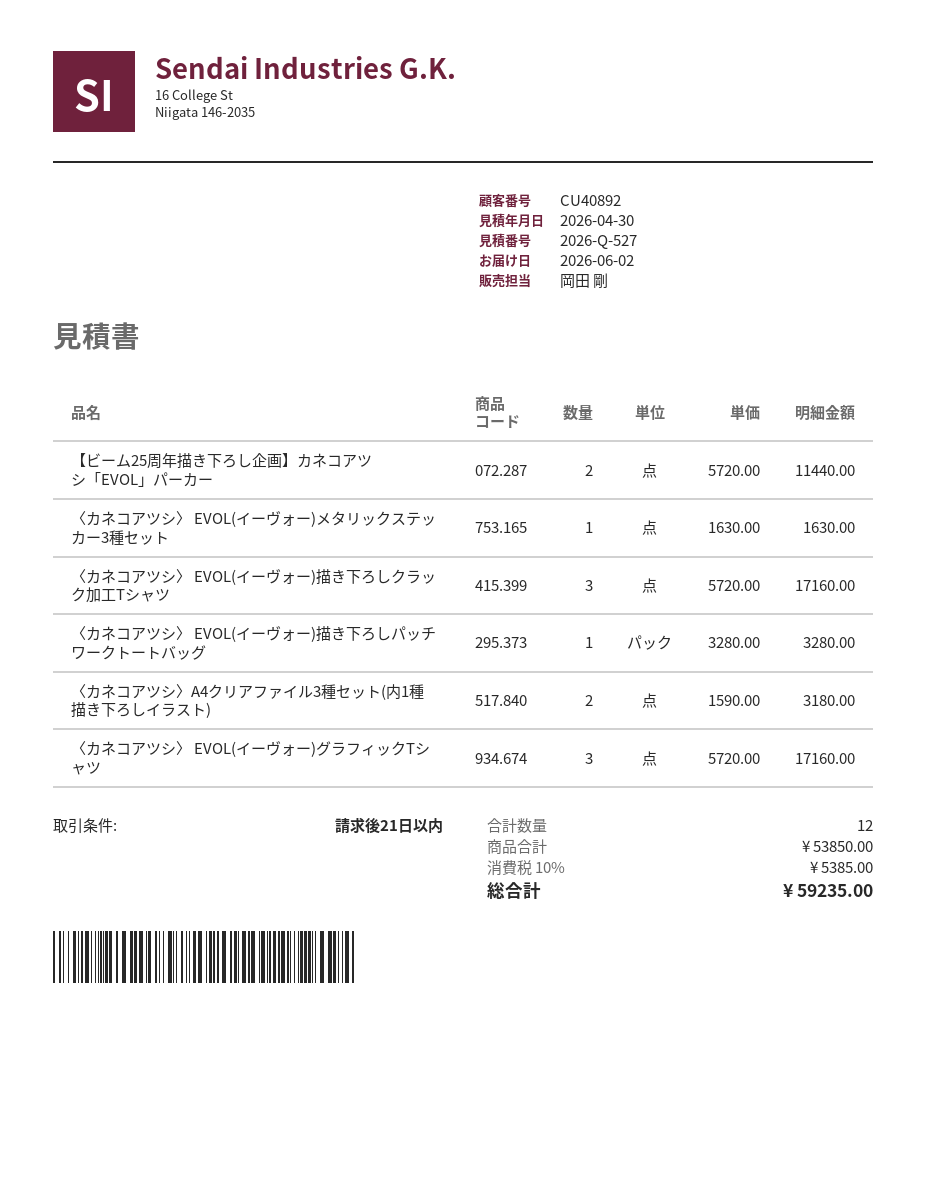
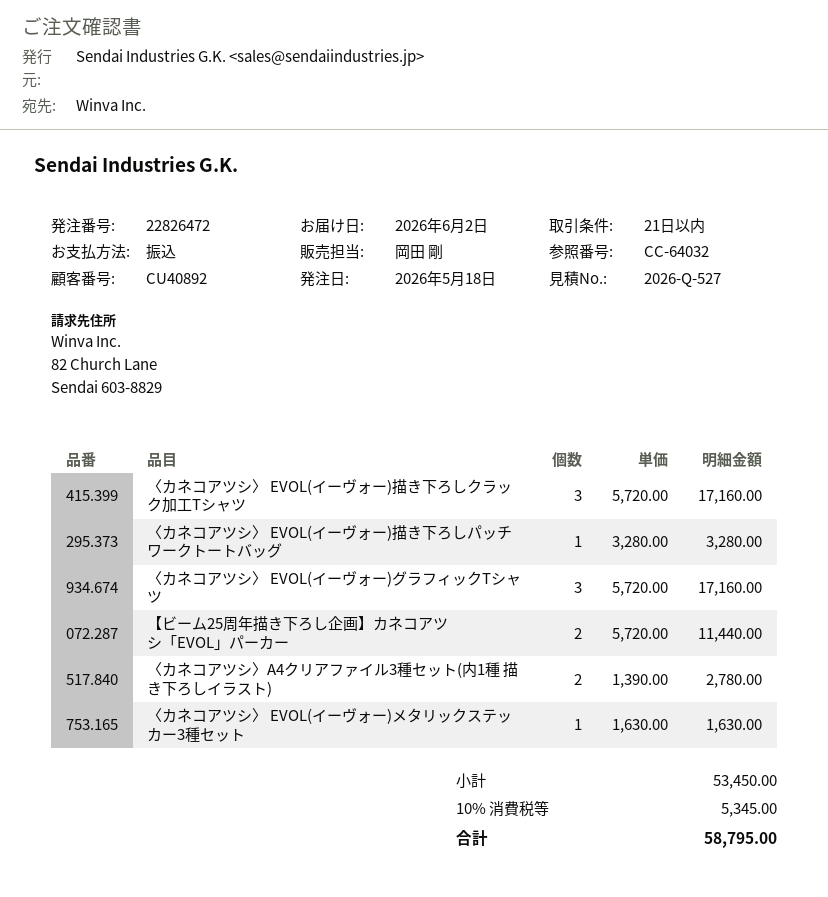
〈カネコアツシ〉A4クリアファイル3種セット(内1種 描き下ろしイラスト): 2 x 1590.00 = 3180.00 -> 2 x 1390.00 = 2780.00
subtotal: 53850.00 -> 53450.00
tax: 10% = 5385.00 -> 10% = 5345.00
total: 59235.00 -> 58795.00

